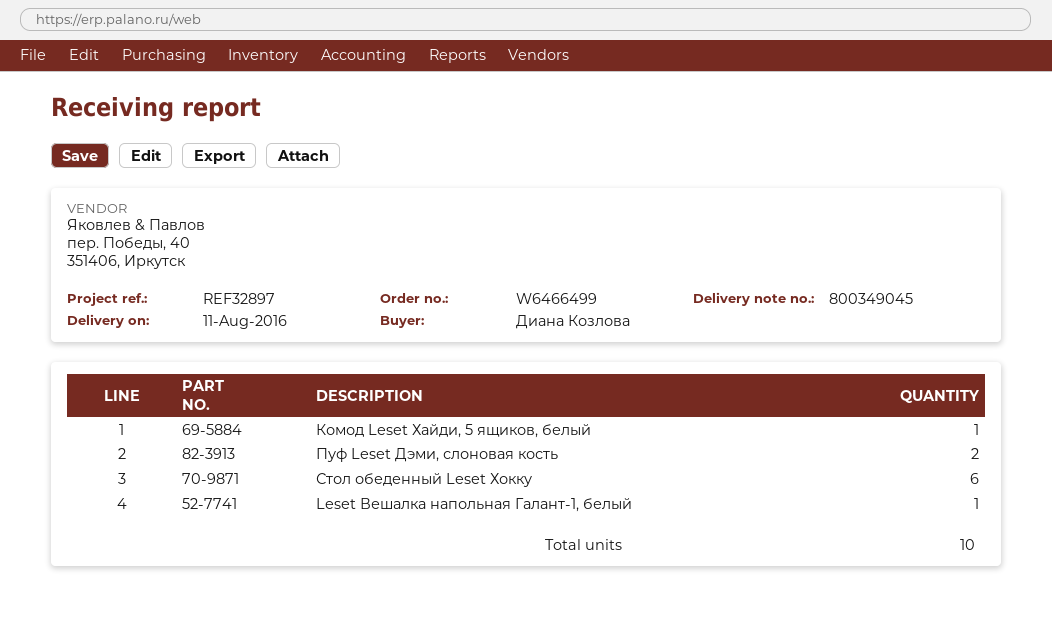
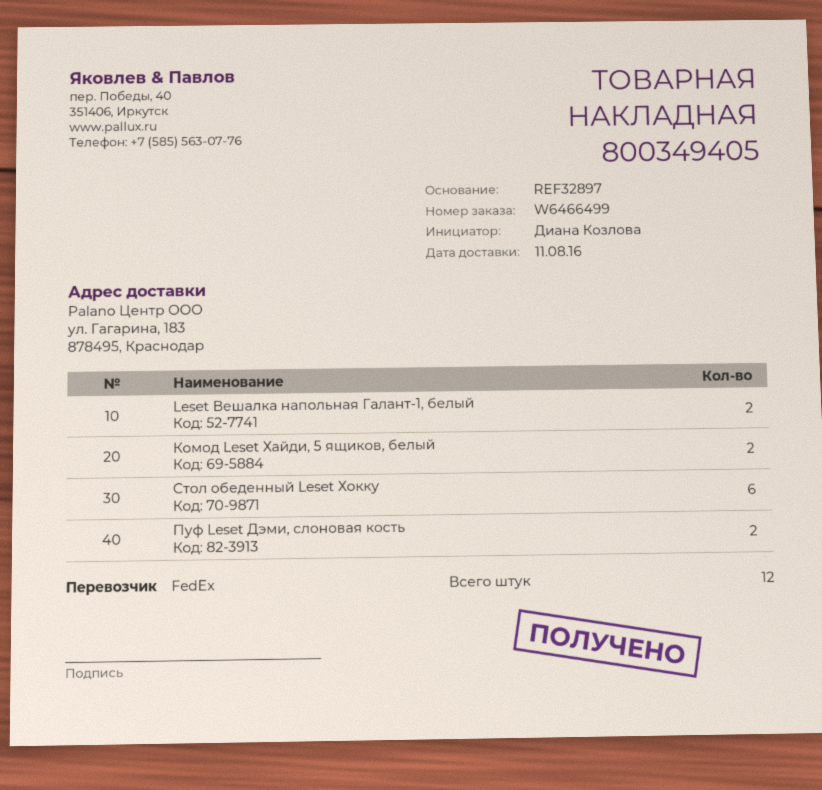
delivery note number: 800349045 -> 800349405
Комод Leset Хайди, 5 ящиков, белый: 1 -> 2
Leset Вешалка напольная Галант-1, белый: 1 -> 2
total quantity: 10 -> 12

